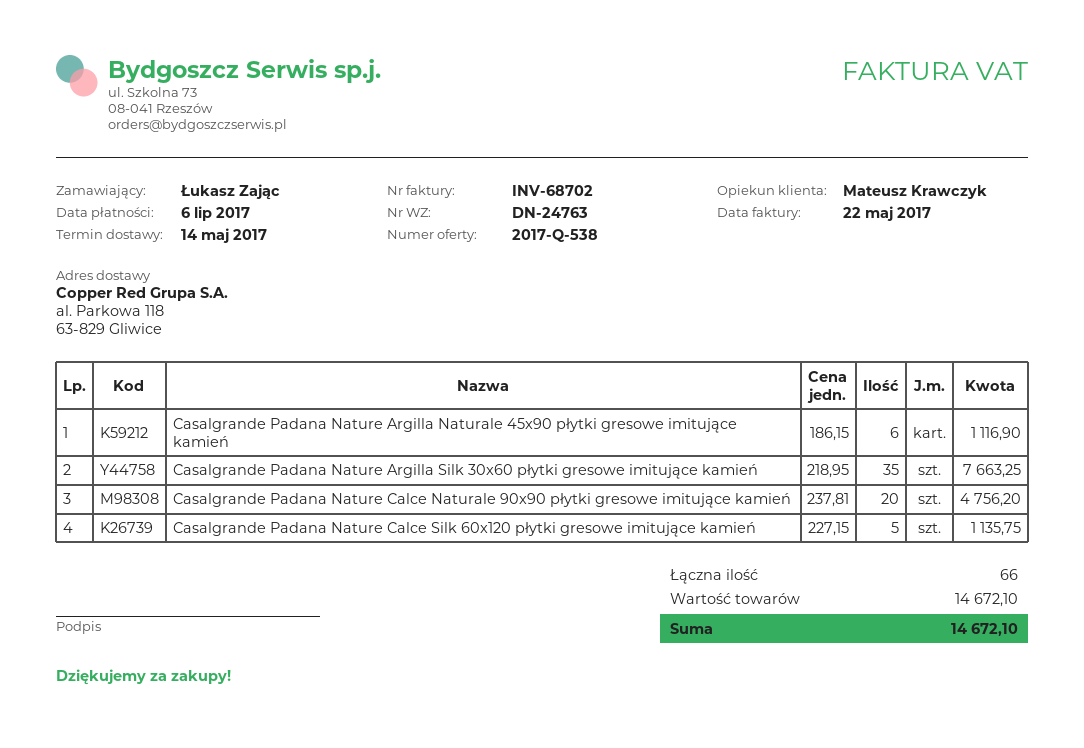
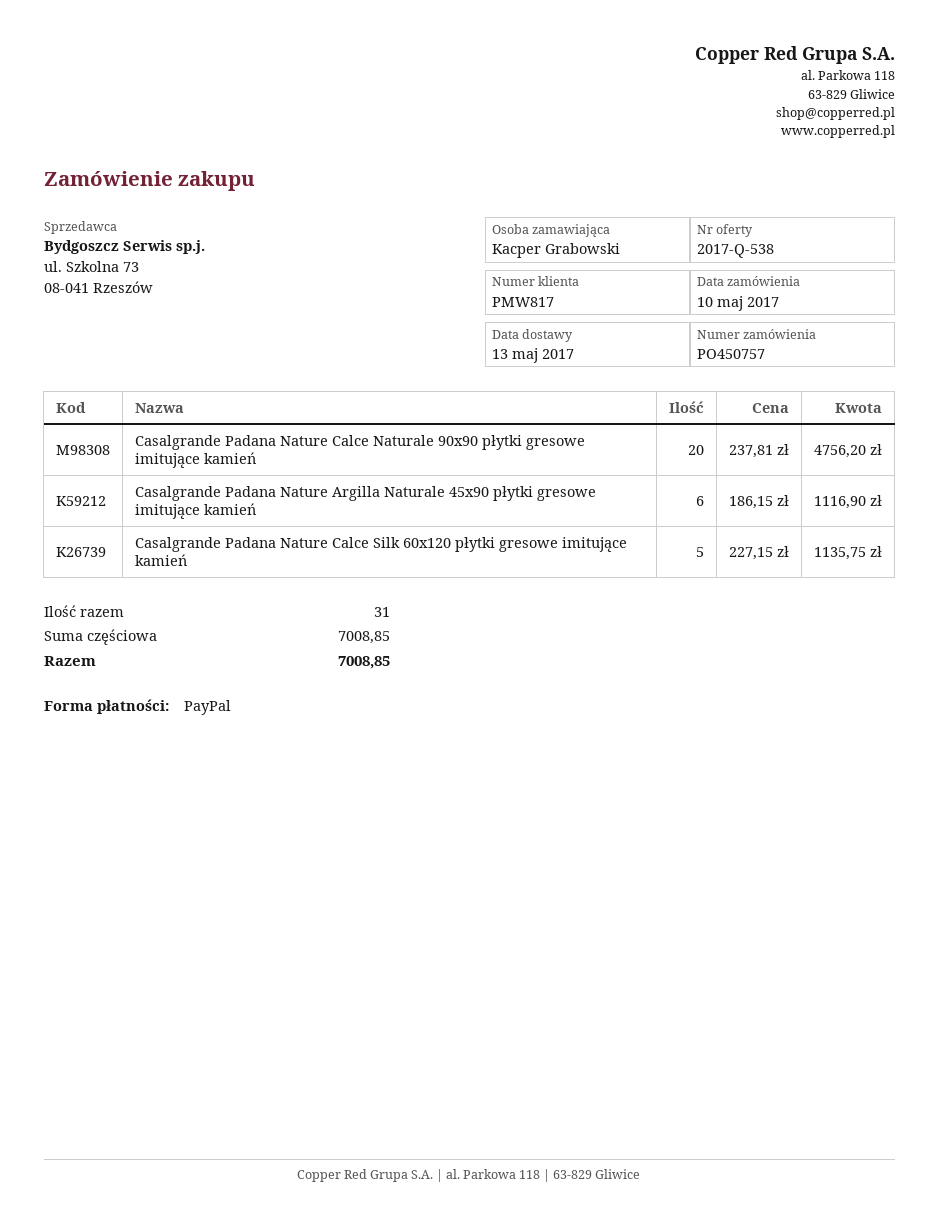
delivery date: 2017-05-14 -> 2017-05-13
ordered by: Łukasz Zając -> Kacper Grabowski
Casalgrande Padana Nature Argilla Silk 30x60 płytki gresowe imitujące kamień: 35 x 218.95 = 7663.25 -> none
total quantity: 66 -> 31
subtotal: 14672.10 -> 7008.85
total: 14672.10 -> 7008.85

